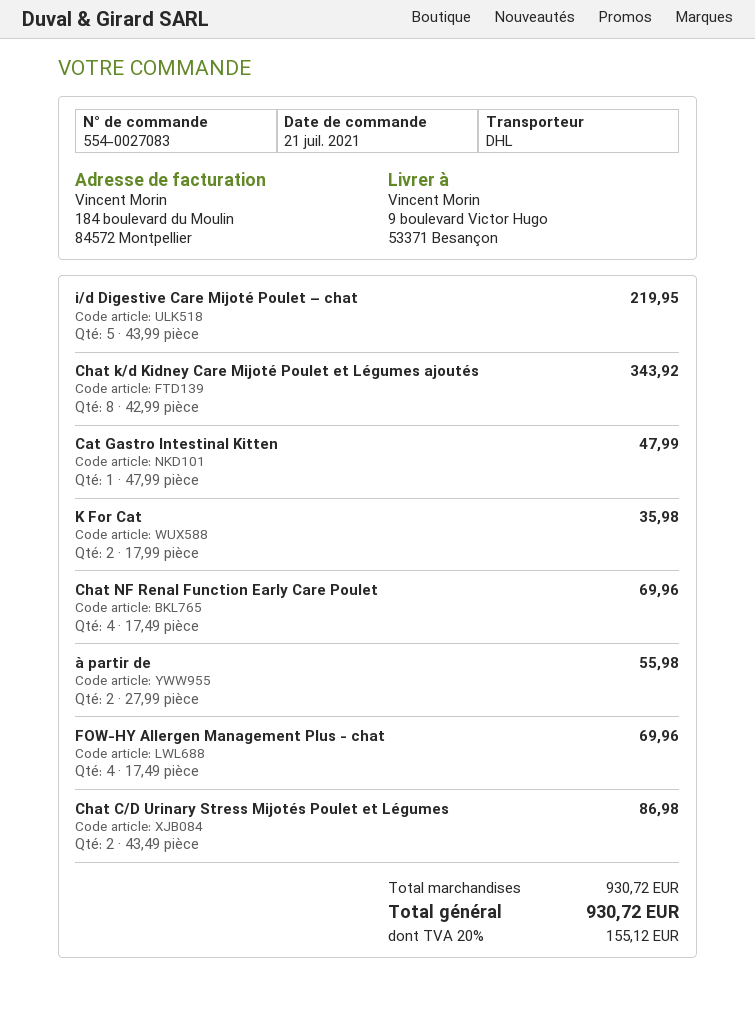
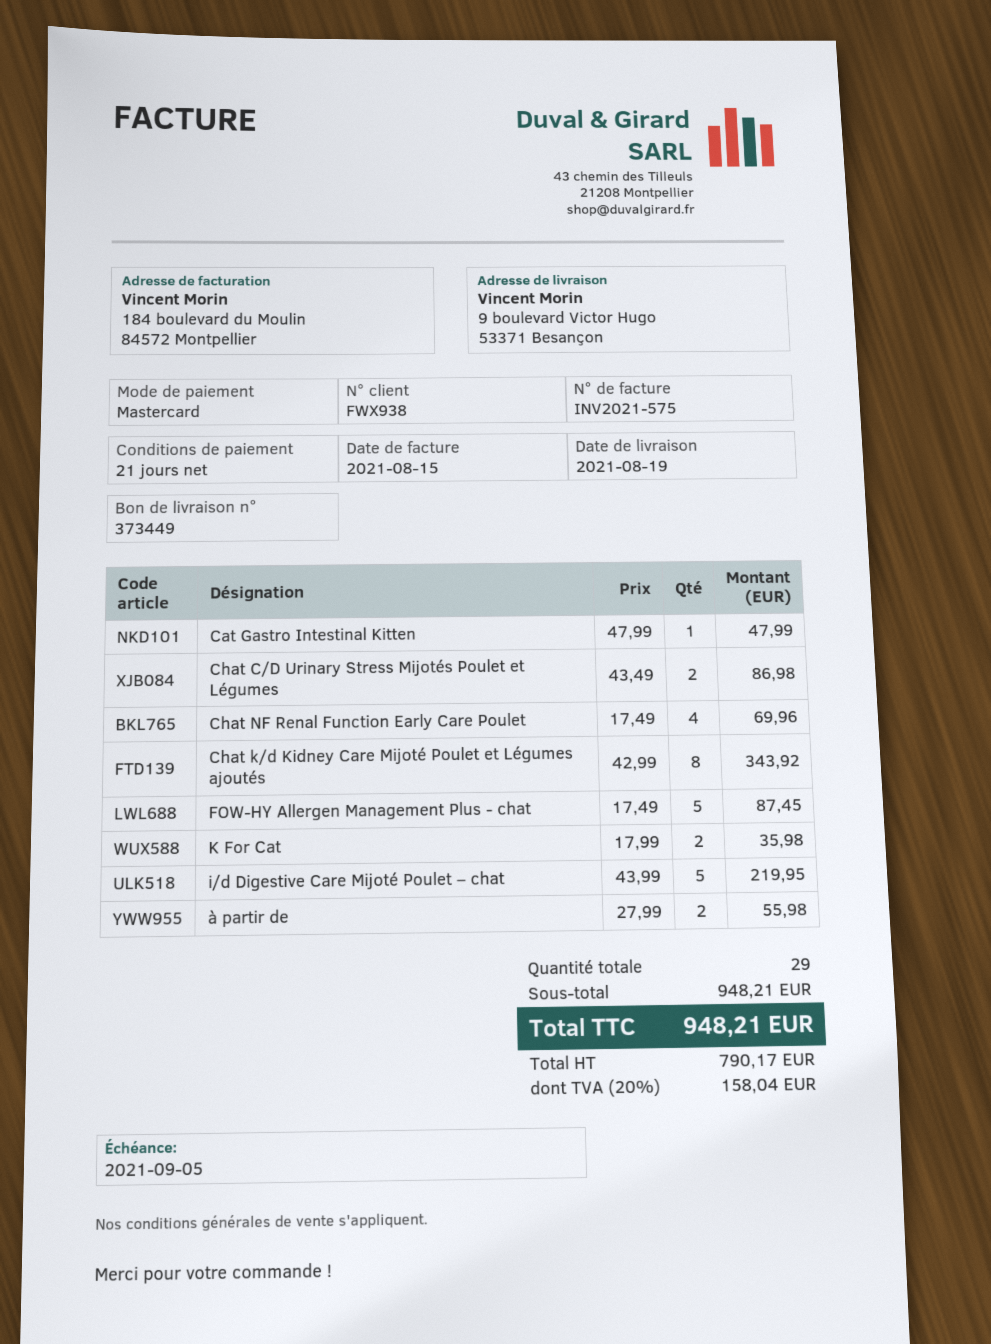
FOW-HY Allergen Management Plus - chat: 4 x 17.49 = 69.96 -> 5 x 17.49 = 87.45
subtotal: 930.72 -> 948.21
tax: 20% = 155.12 -> 20% = 158.04
total: 930.72 -> 948.21

